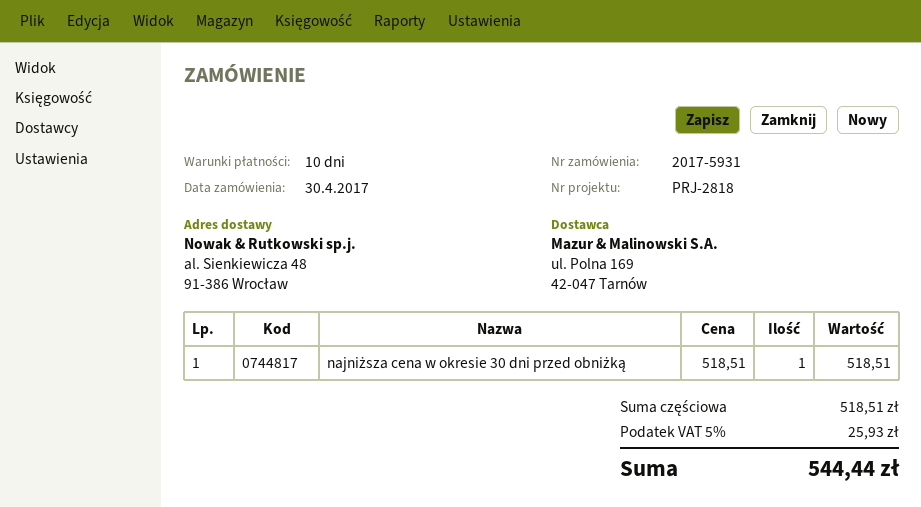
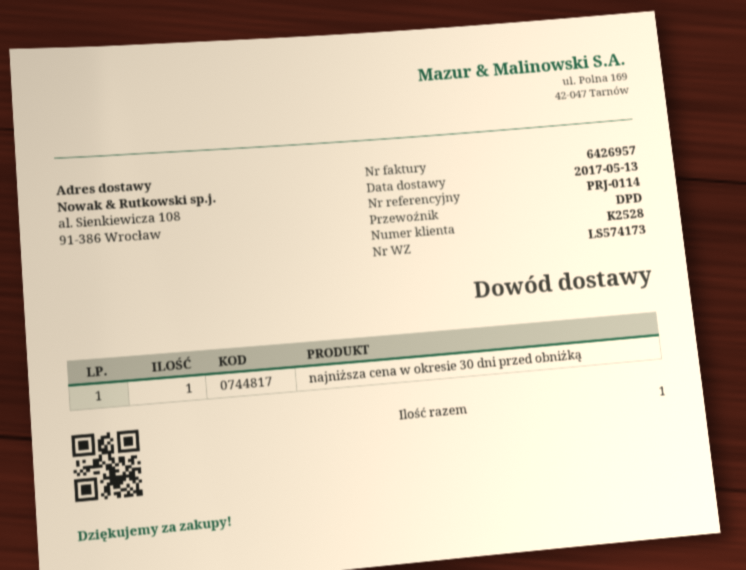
reference: PRJ-2818 -> PRJ-0114
ship to: al. Sienkiewicza 48, 91-386 Wrocław -> al. Sienkiewicza 108, 91-386 Wrocław

